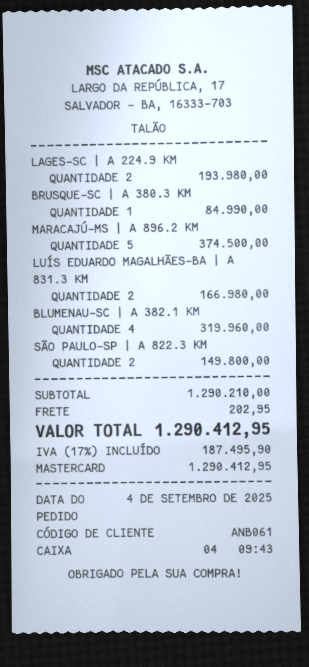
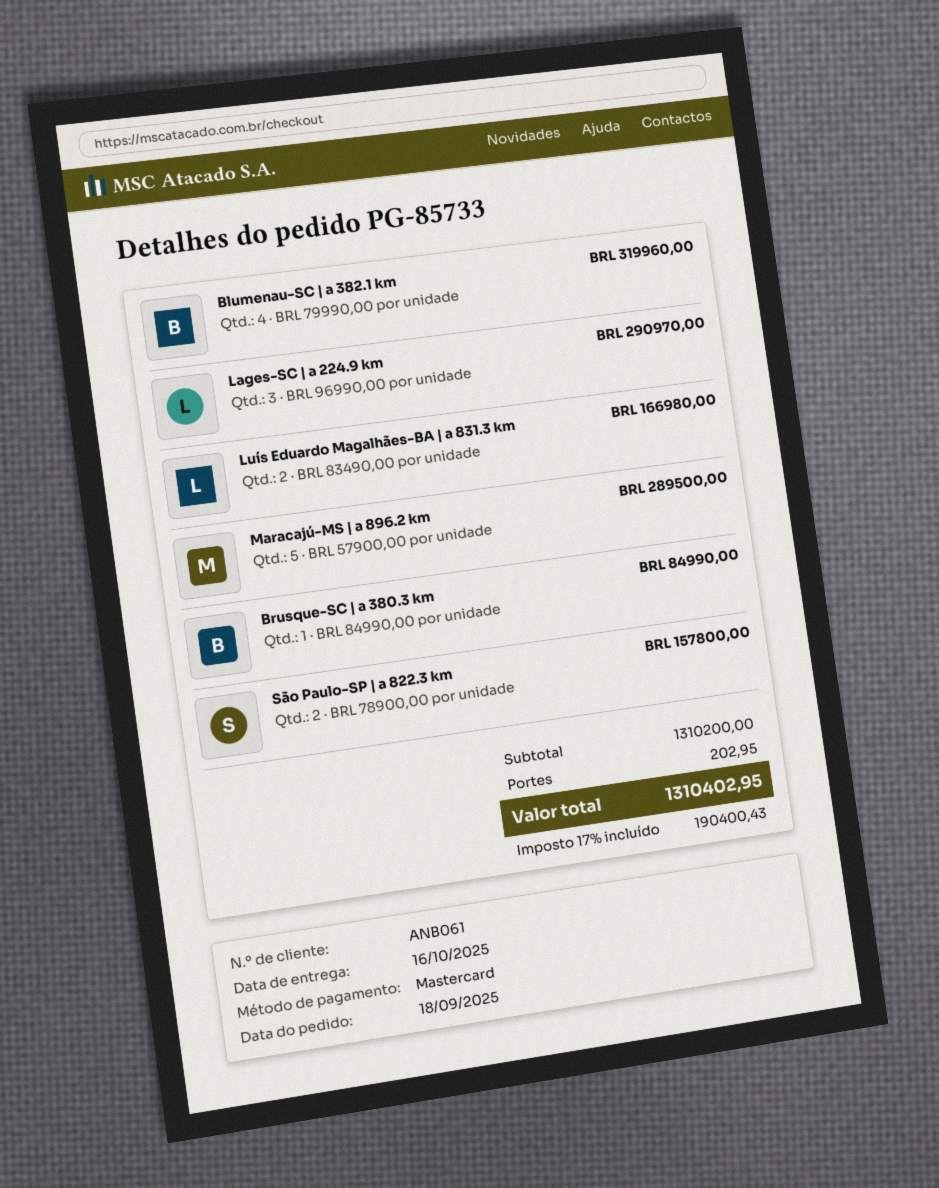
order date: 2025-09-04 -> 2025-09-18
LAGES-SC | A 224.9 KM: 2 for 193980.00 -> 3 for 290970.00
MARACAJÚ-MS | A 896.2 KM: 5 for 374500.00 -> 5 for 289500.00
SÃO PAULO-SP | A 822.3 KM: 2 for 149800.00 -> 2 for 157800.00
subtotal: 1290210.00 -> 1310200.00
tax: 17% = 187495.90 -> 17% = 190400.43
total: 1290412.95 -> 1310402.95

